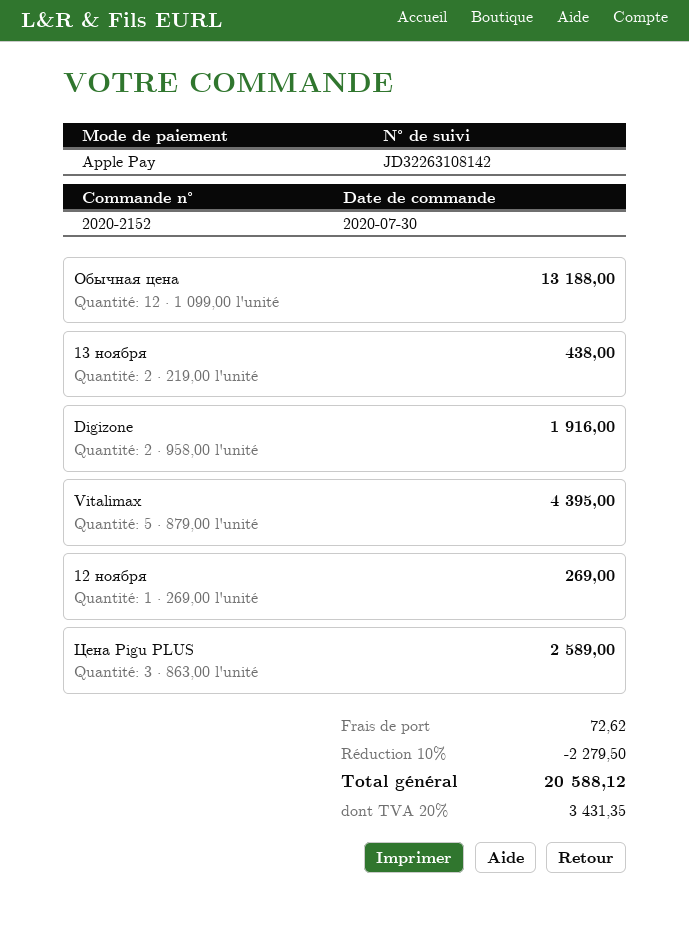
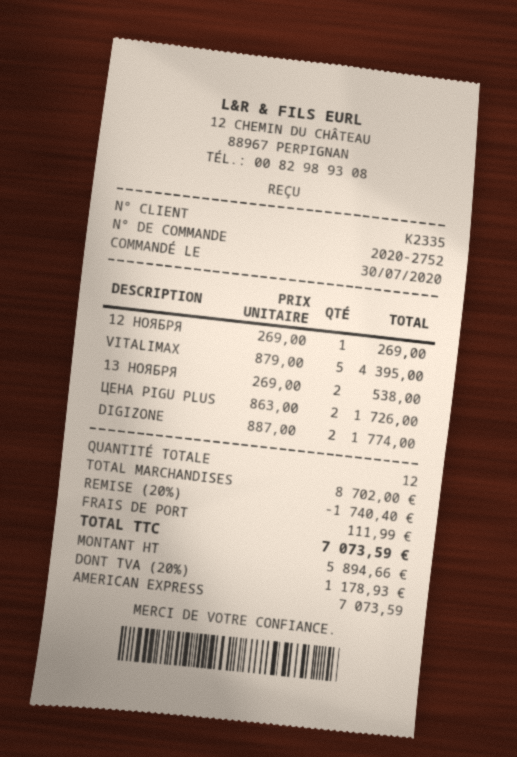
order number: 2020-2152 -> 2020-2752
payment method: Apple Pay -> American Express
Обычная цена: 12 x 1099.00 = 13188.00 -> none
13 ноября: 2 x 219.00 = 438.00 -> 2 x 269.00 = 538.00
Digizone: 2 x 958.00 = 1916.00 -> 2 x 887.00 = 1774.00
Цена Pigu PLUS: 3 x 863.00 = 2589.00 -> 2 x 863.00 = 1726.00
discount: 10% = 2279.50 -> 20% = 1740.40
shipping: 72.62 -> 111.99
tax: 20% = 3431.35 -> 20% = 1178.93
total: 20588.12 -> 7073.59

